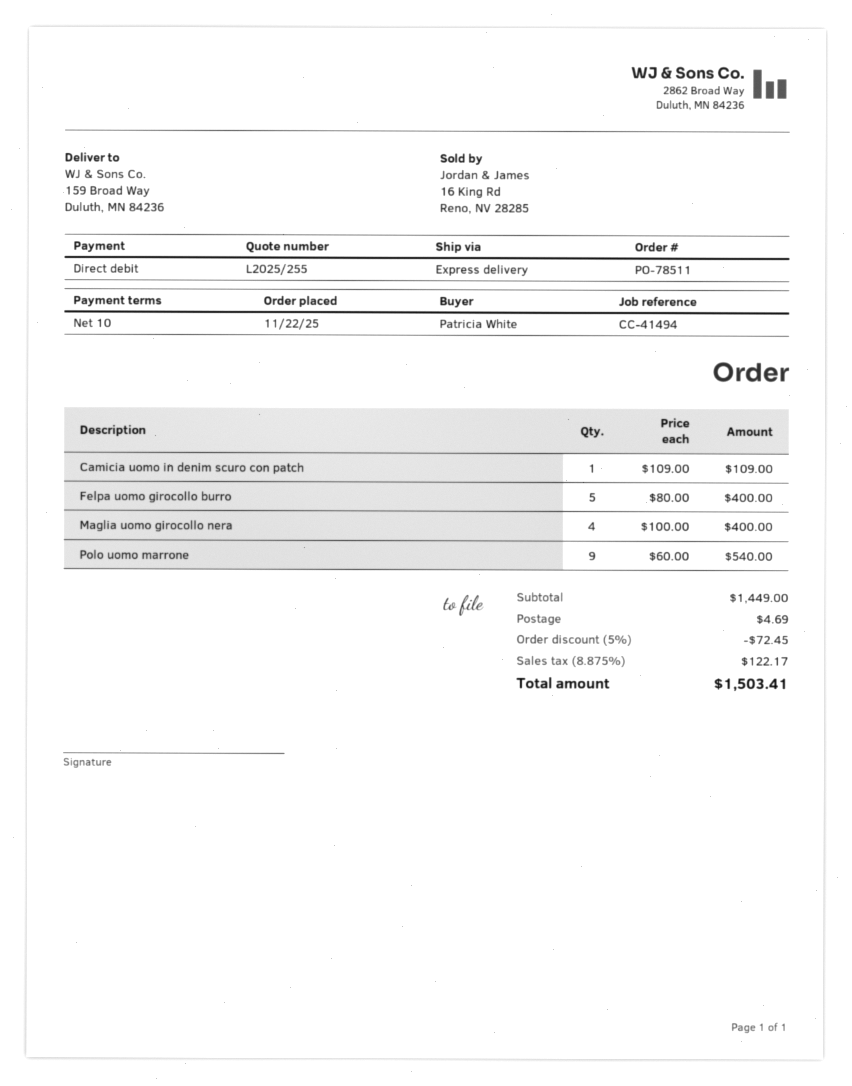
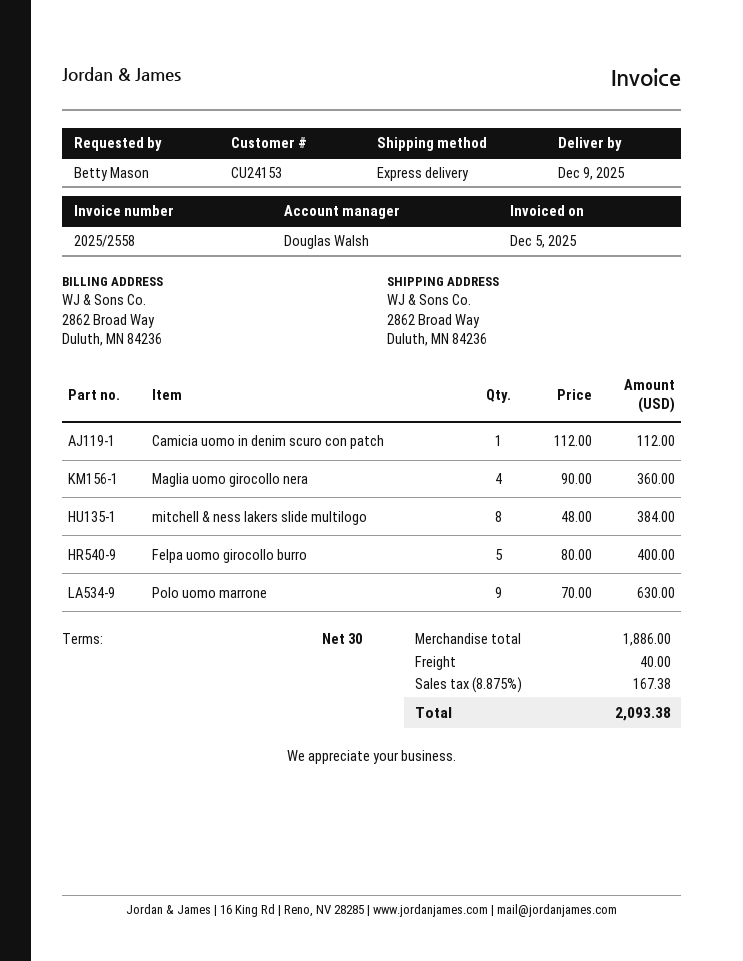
payment terms: 10 days -> 30 days
ordered by: Patricia White -> Betty Mason
ship to: 159 Broad Way, Duluth, MN 84236 -> 2862 Broad Way, Duluth, MN 84236
Camicia uomo in denim scuro con patch: 1 x 109.00 = 109.00 -> 1 x 112.00 = 112.00
Maglia uomo girocollo nera: 4 x 100.00 = 400.00 -> 4 x 90.00 = 360.00
Polo uomo marrone: 9 x 60.00 = 540.00 -> 9 x 70.00 = 630.00
mitchell & ness lakers slide multilogo: none -> 8 x 48.00 = 384.00
subtotal: 1449.00 -> 1886.00
discount: 5% = 72.45 -> none
shipping: 4.69 -> 40.00
tax: 8.875% = 122.17 -> 8.875% = 167.38
total: 1503.41 -> 2093.38

